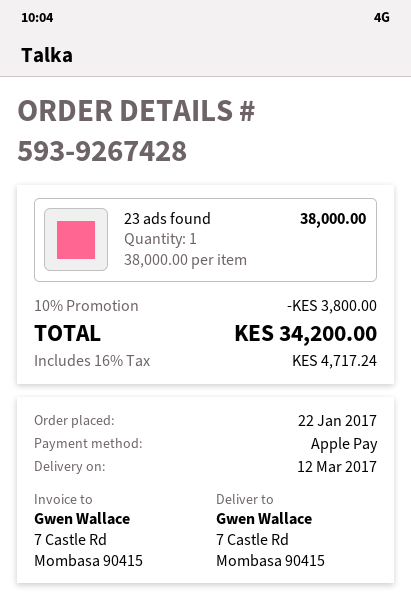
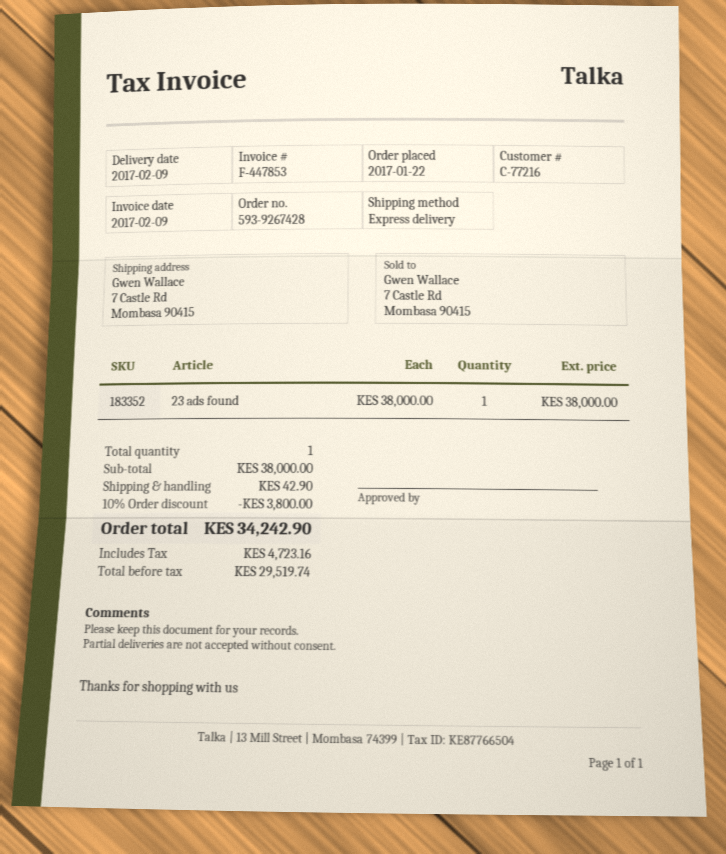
delivery date: 2017-03-12 -> 2017-02-09
shipping: none -> 42.90
tax: 4717.24 -> 4723.16
total: 34200.00 -> 34242.90

